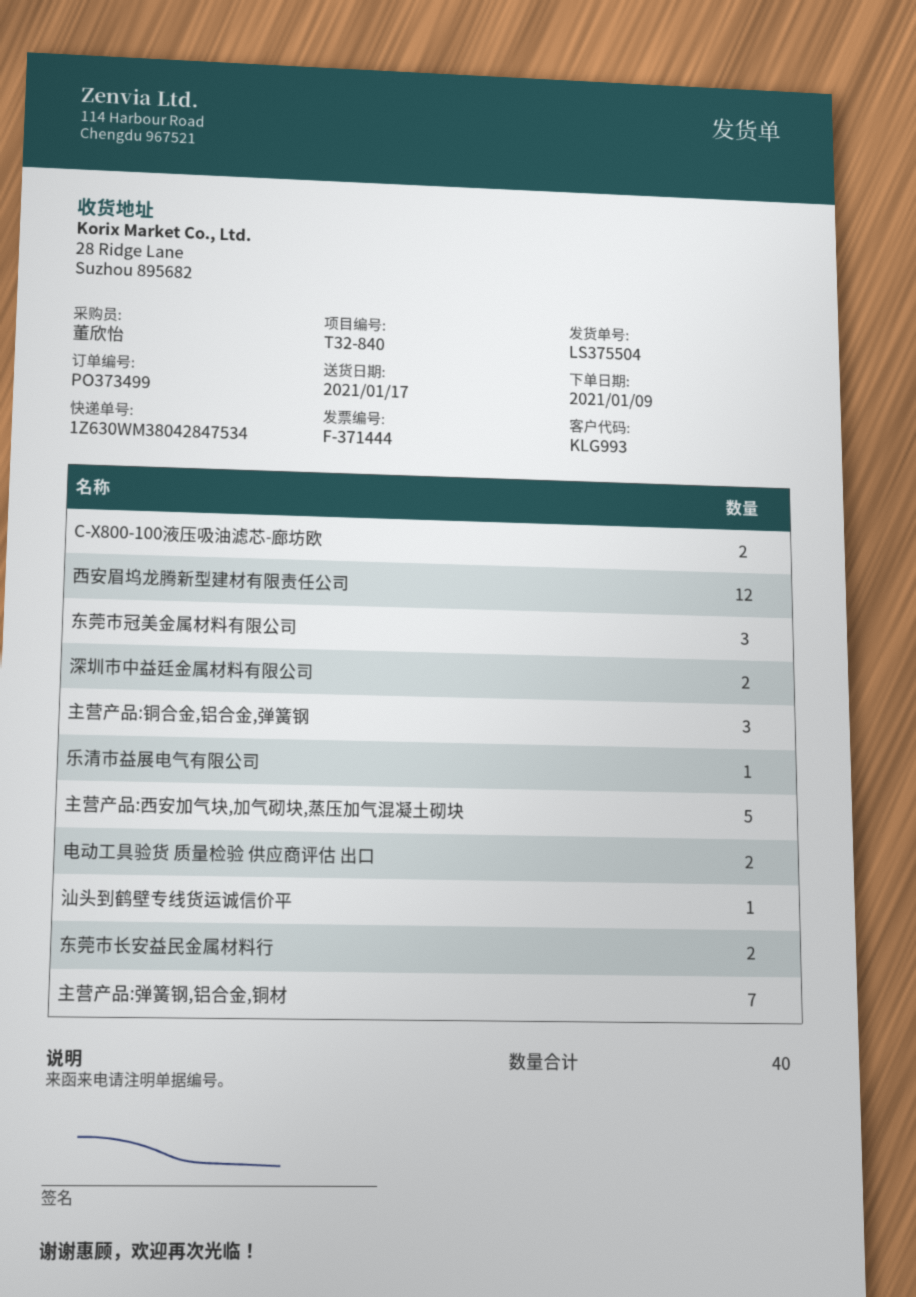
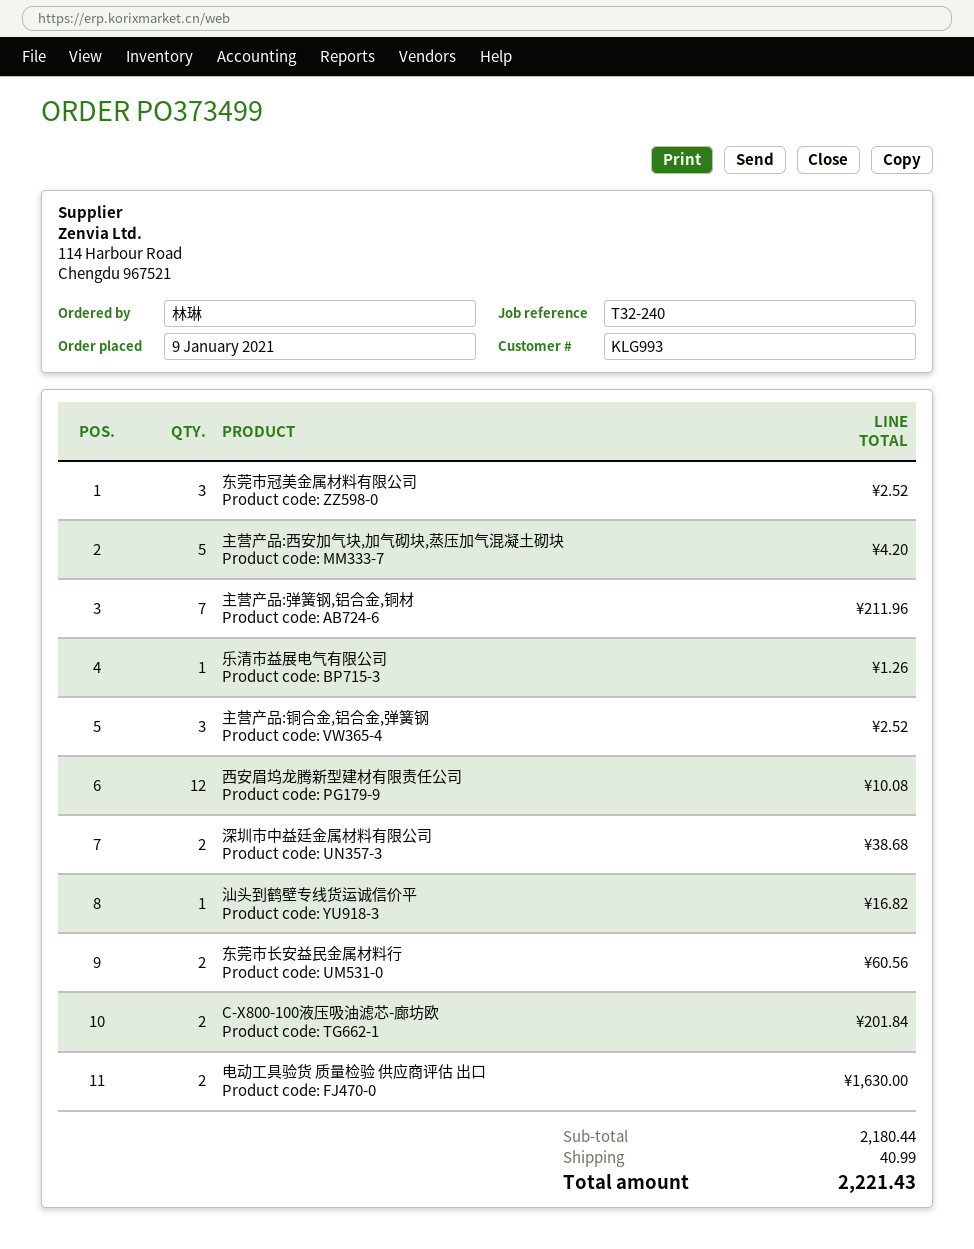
reference: T32-840 -> T32-240
ordered by: 董欣怡 -> 林琳

